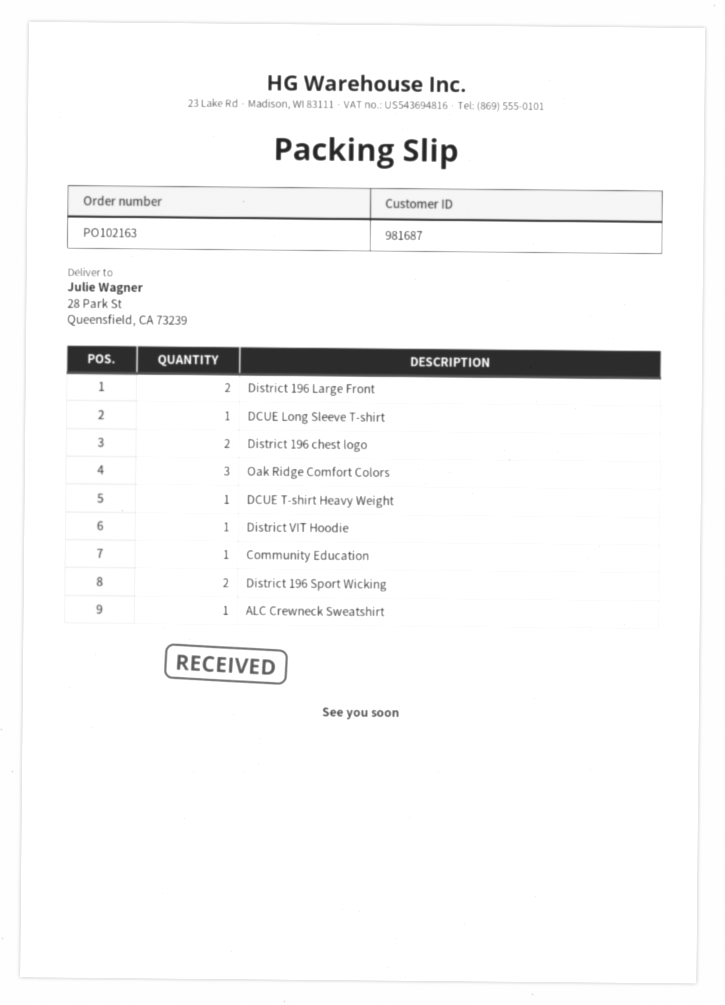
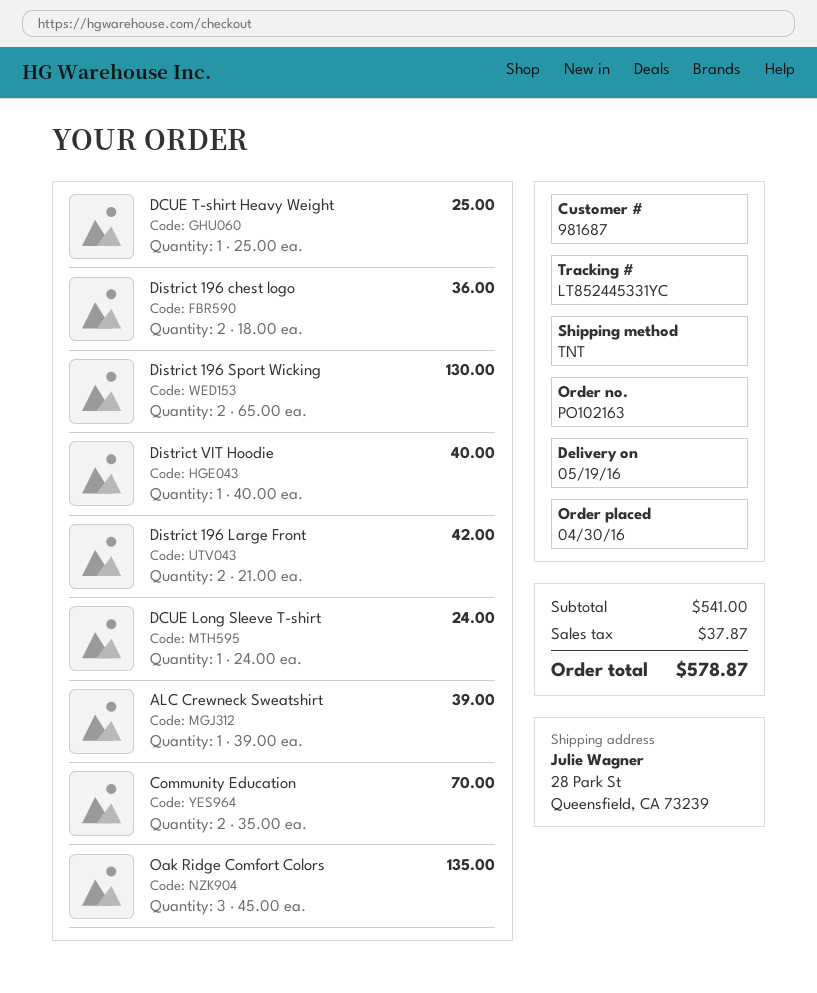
Community Education: 1 -> 2

